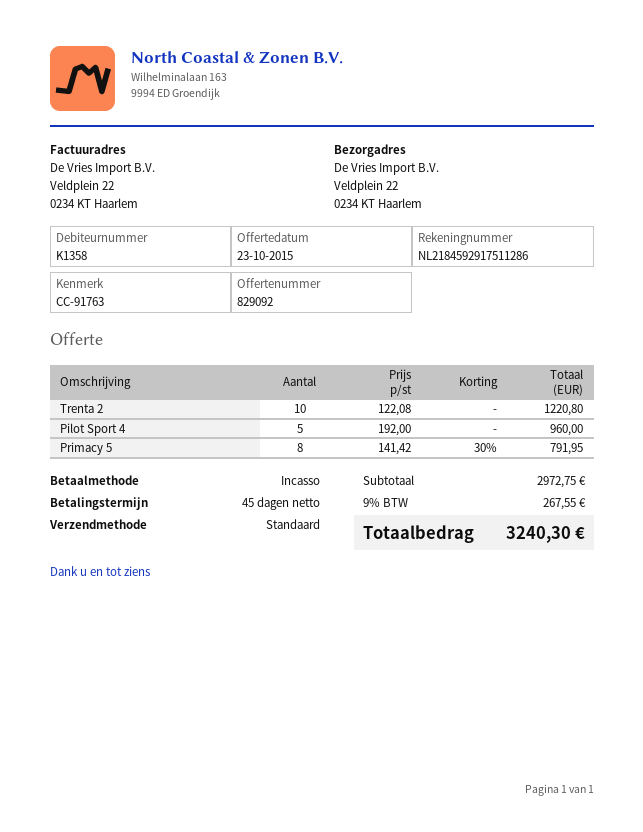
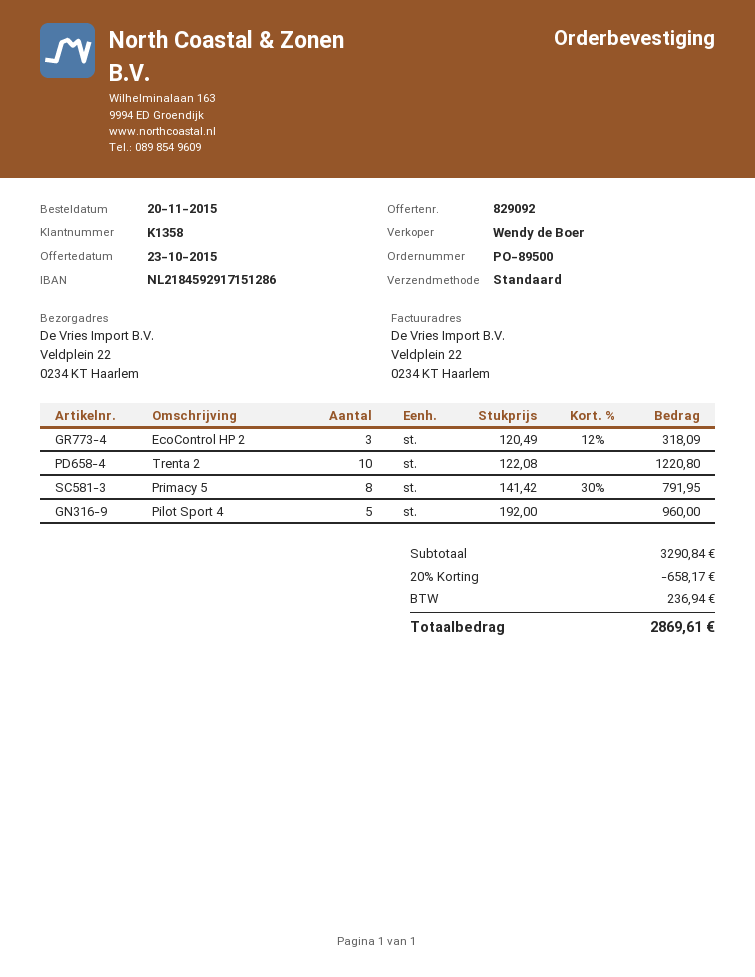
bank account: NL2184592917511286 -> NL2184592917151286
EcoControl HP 2: none -> 3 x 120.49 - 12% = 318.09
subtotal: 2972.75 -> 3290.84
discount: none -> 20% = 658.17
tax: 267.55 -> 236.94
total: 3240.30 -> 2869.61

